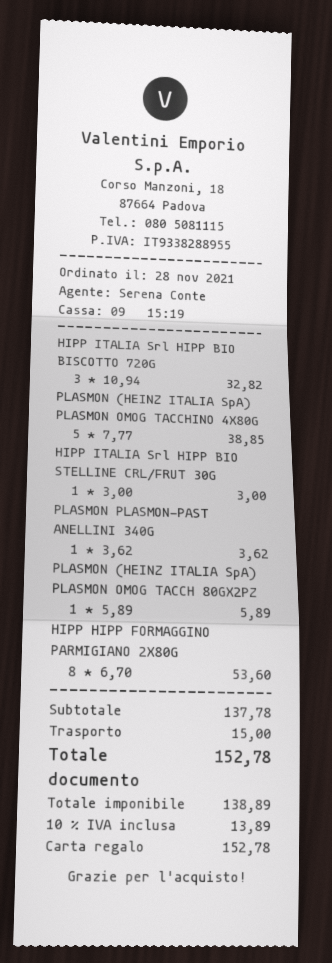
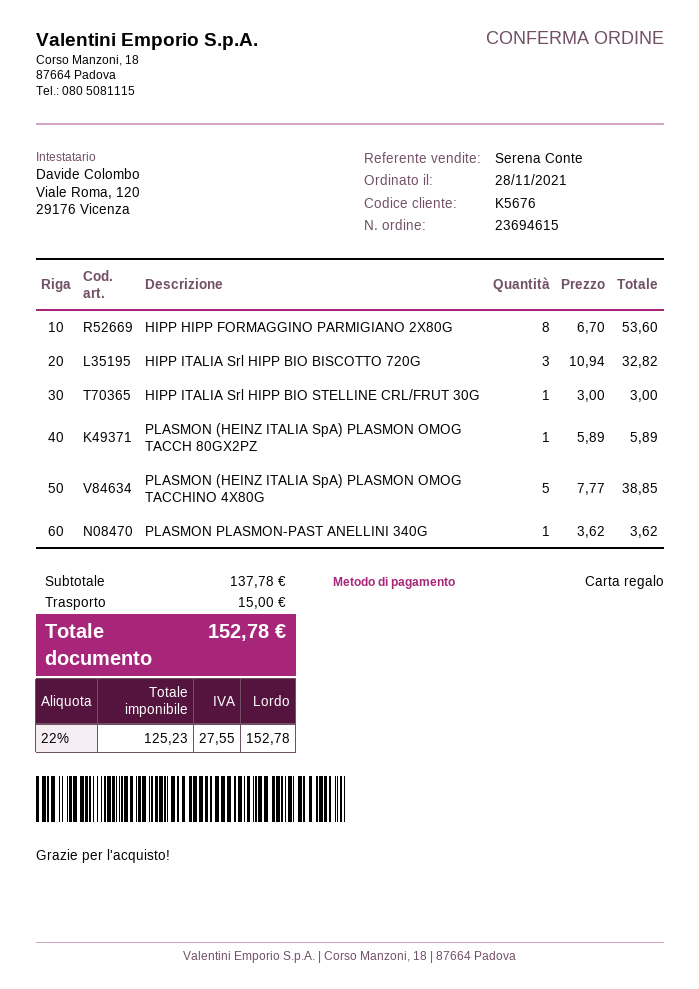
net: 138.89 -> 125.23
tax: 10% = 13.89 -> 22% = 27.55

